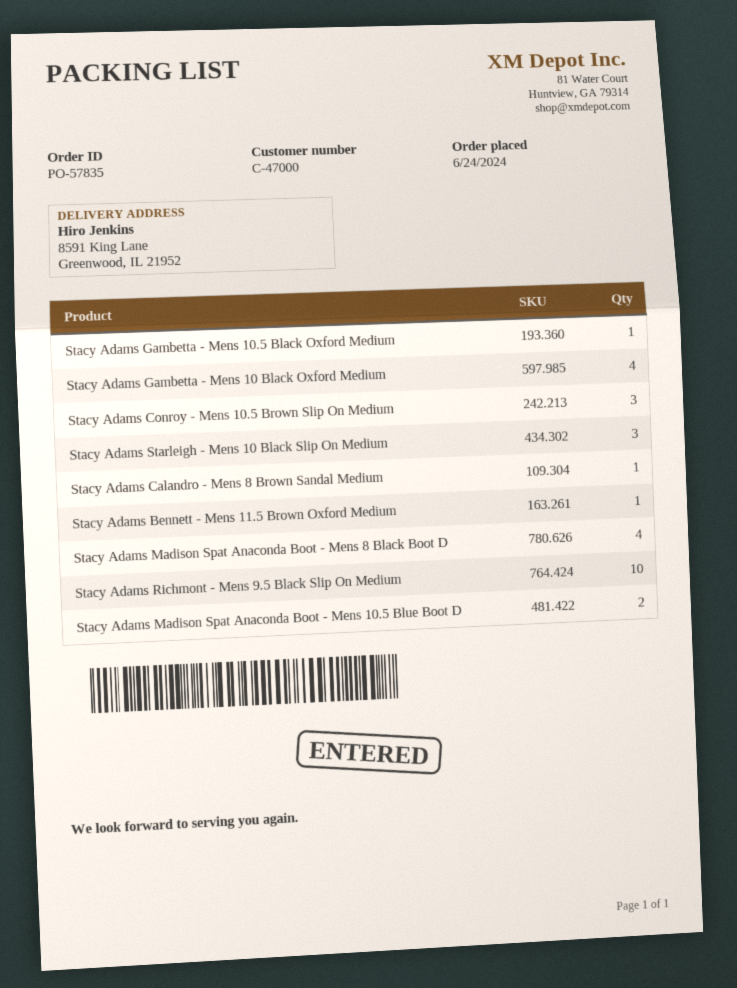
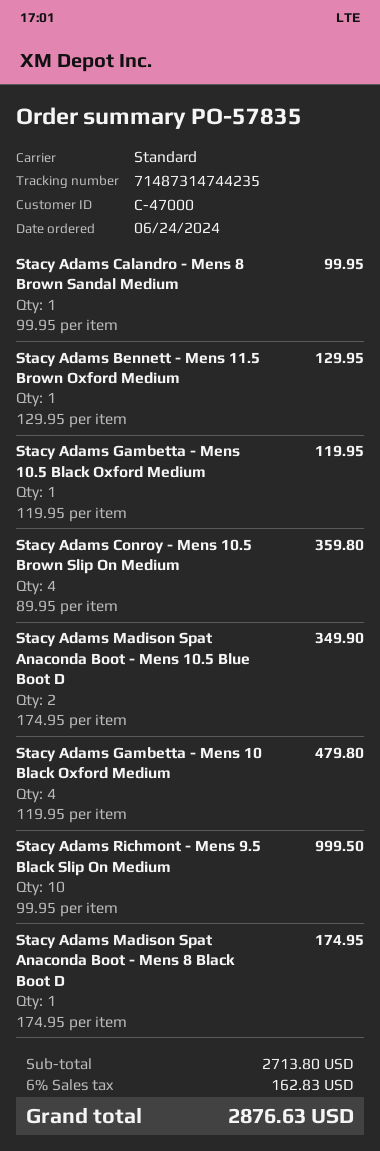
Stacy Adams Conroy - Mens 10.5 Brown Slip On Medium: 3 -> 4
Stacy Adams Starleigh - Mens 10 Black Slip On Medium: 3 -> none
Stacy Adams Madison Spat Anaconda Boot - Mens 8 Black Boot D: 4 -> 1

